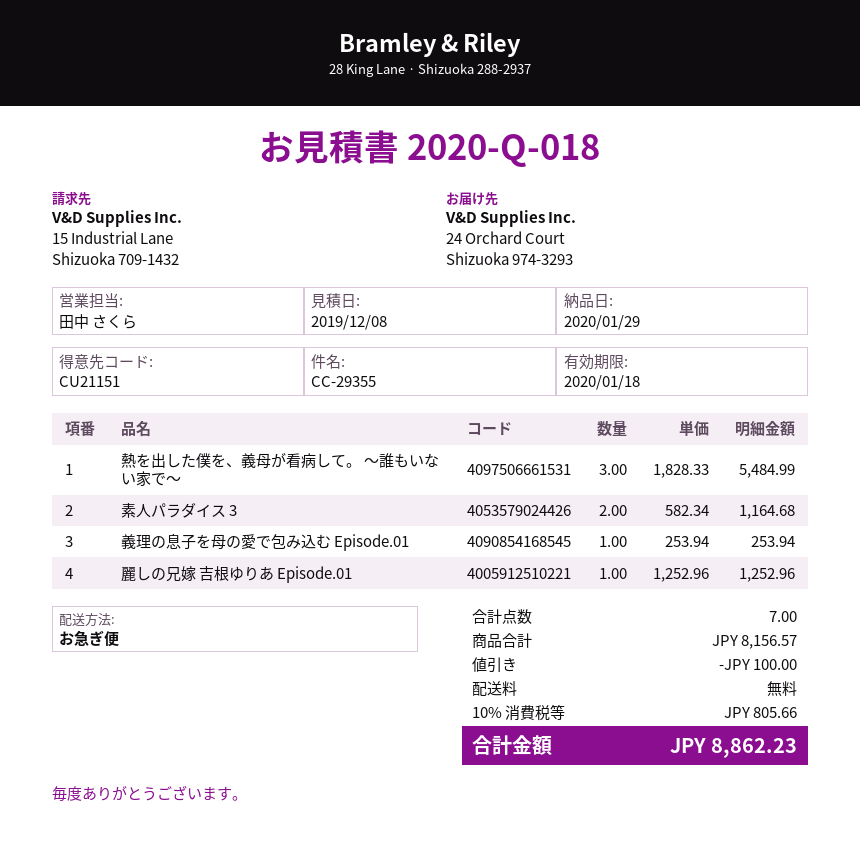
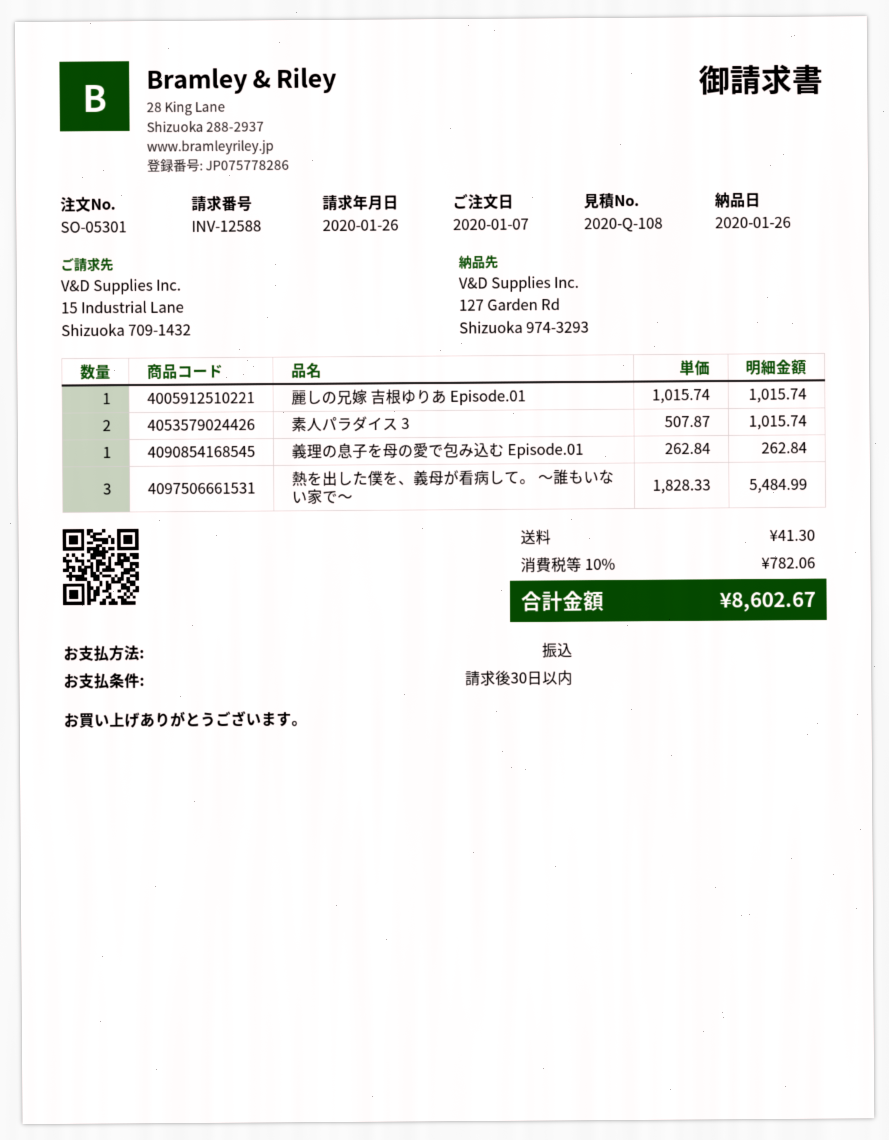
quote number: 2020-Q-018 -> 2020-Q-108
delivery date: 2020-01-29 -> 2020-01-26
ship to: 24 Orchard Court, Shizuoka 974-3293 -> 127 Garden Rd, Shizuoka 974-3293
素人パラダイス 3: 2 x 582.34 = 1164.68 -> 2 x 507.87 = 1015.74
義理の息子を母の愛で包み込む Episode.01: 1 x 253.94 = 253.94 -> 1 x 262.84 = 262.84
麗しの兄嫁 吉根ゆりあ Episode.01: 1 x 1252.96 = 1252.96 -> 1 x 1015.74 = 1015.74
discount: 100.00 -> none
shipping: 0.00 -> 41.30
tax: 10% = 805.66 -> 10% = 782.06
total: 8862.23 -> 8602.67

